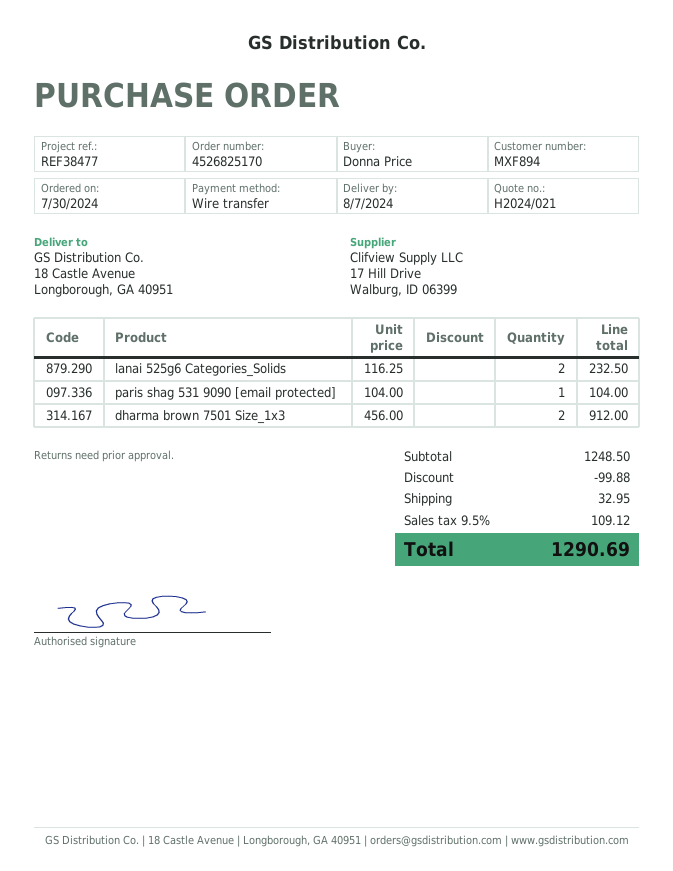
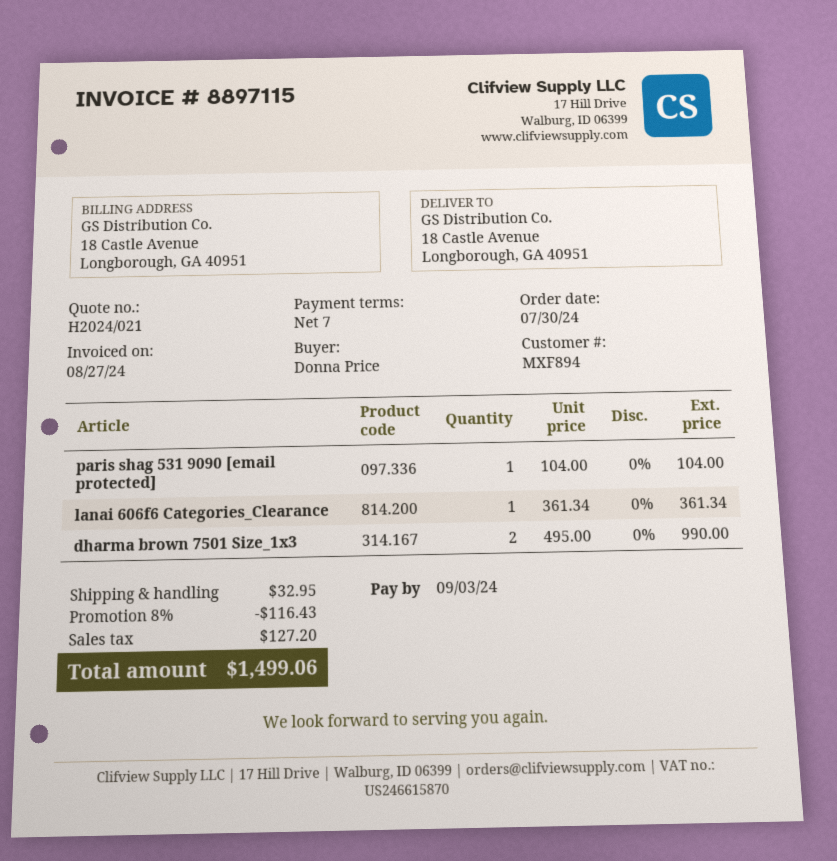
lanai 525g6 Categories_Solids: 2 x 116.25 = 232.50 -> none
dharma brown 7501 Size_1x3: 2 x 456.00 = 912.00 -> 2 x 495.00 = 990.00
lanai 606f6 Categories_Clearance: none -> 1 x 361.34 = 361.34
discount: 99.88 -> 116.43
tax: 109.12 -> 127.20
total: 1290.69 -> 1499.06

